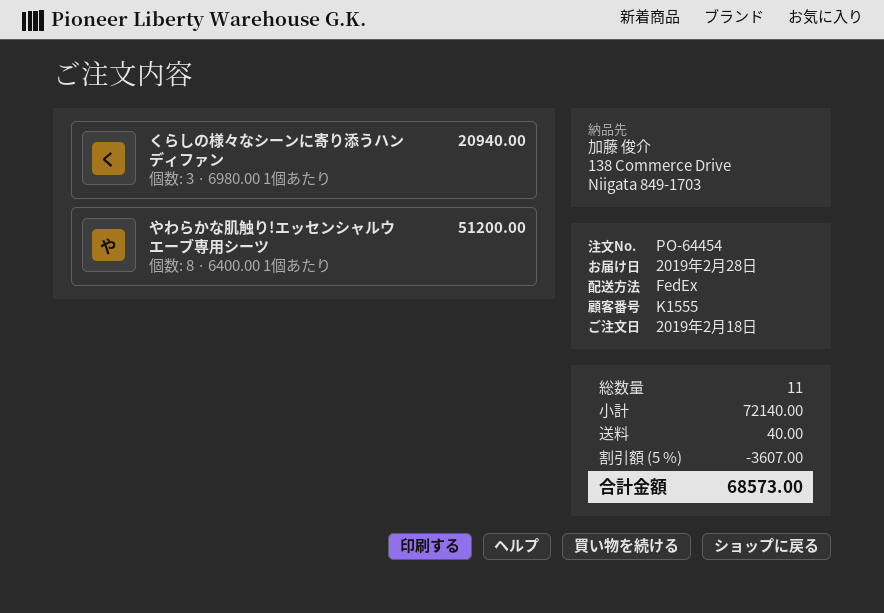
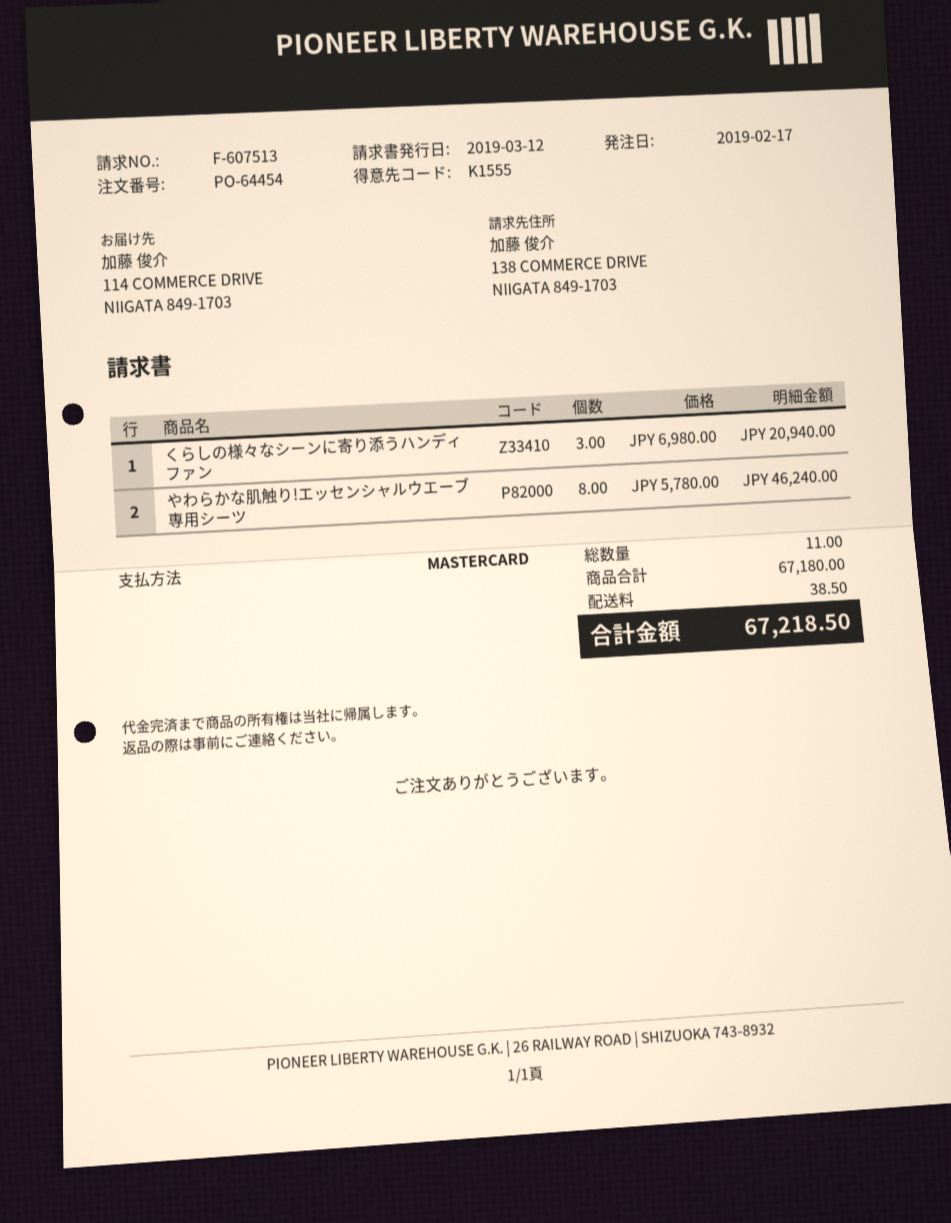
order date: 2019-02-18 -> 2019-02-17
ship to: 138 Commerce Drive, Niigata 849-1703 -> 114 COMMERCE DRIVE, NIIGATA 849-1703
やわらかな肌触り!エッセンシャルウエーブ専用シーツ: 8 x 6400.00 = 51200.00 -> 8 x 5780.00 = 46240.00
subtotal: 72140.00 -> 67180.00
discount: 5% = 3607.00 -> none
shipping: 40.00 -> 38.50
total: 68573.00 -> 67218.50

